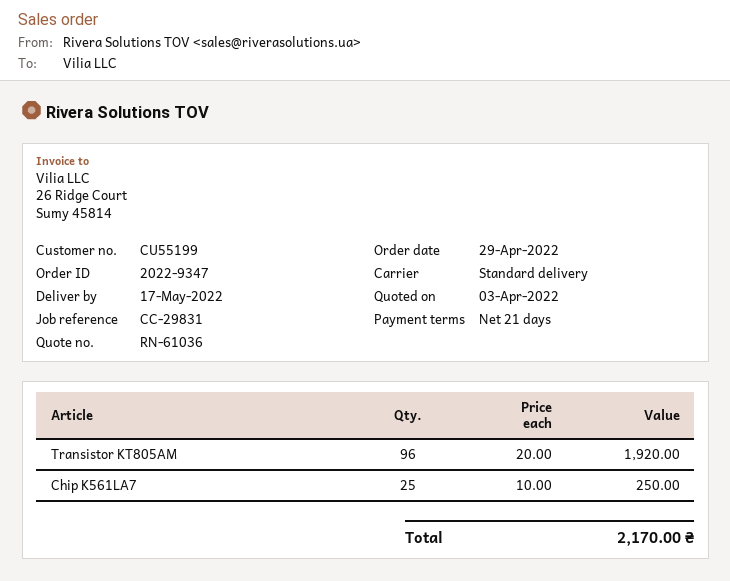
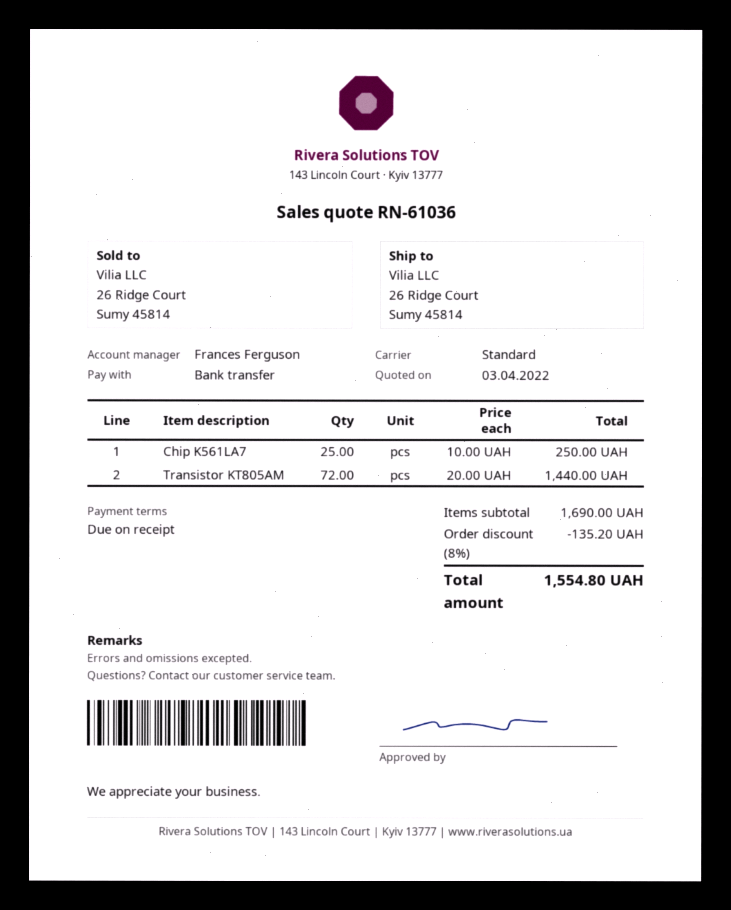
payment terms: 21 days -> on receipt
Transistor KT805AM: 96 x 20.00 = 1920.00 -> 72 x 20.00 = 1440.00
discount: none -> 8% = 135.20
total: 2170.00 -> 1554.80

